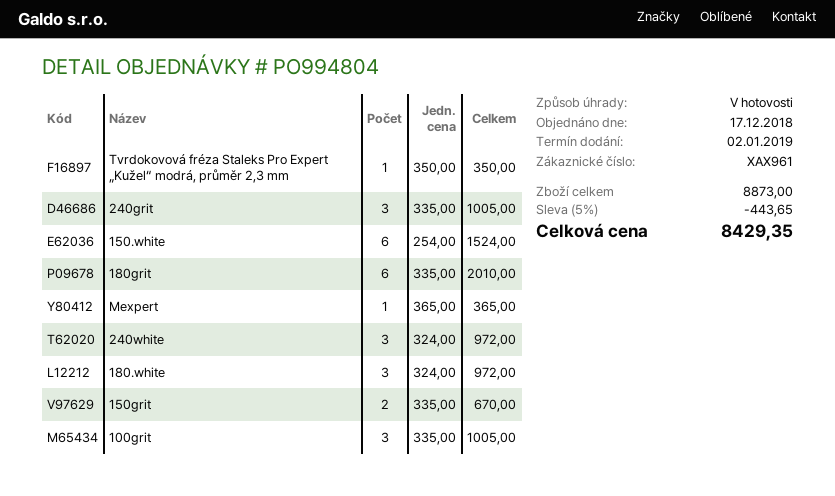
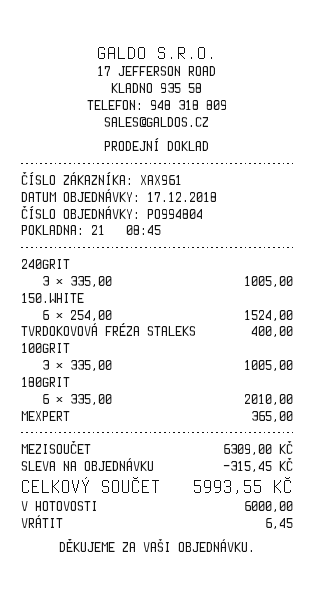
Tvrdokovová fréza Staleks Pro Expert „Kužel“ modrá, průměr 2,3 mm: 1 x 350.00 = 350.00 -> 1 x 400.00 = 400.00
240white: 3 x 324.00 = 972.00 -> none
180.white: 3 x 324.00 = 972.00 -> none
150grit: 2 x 335.00 = 670.00 -> none
subtotal: 8873.00 -> 6309.00
discount: 443.65 -> 315.45
total: 8429.35 -> 5993.55

